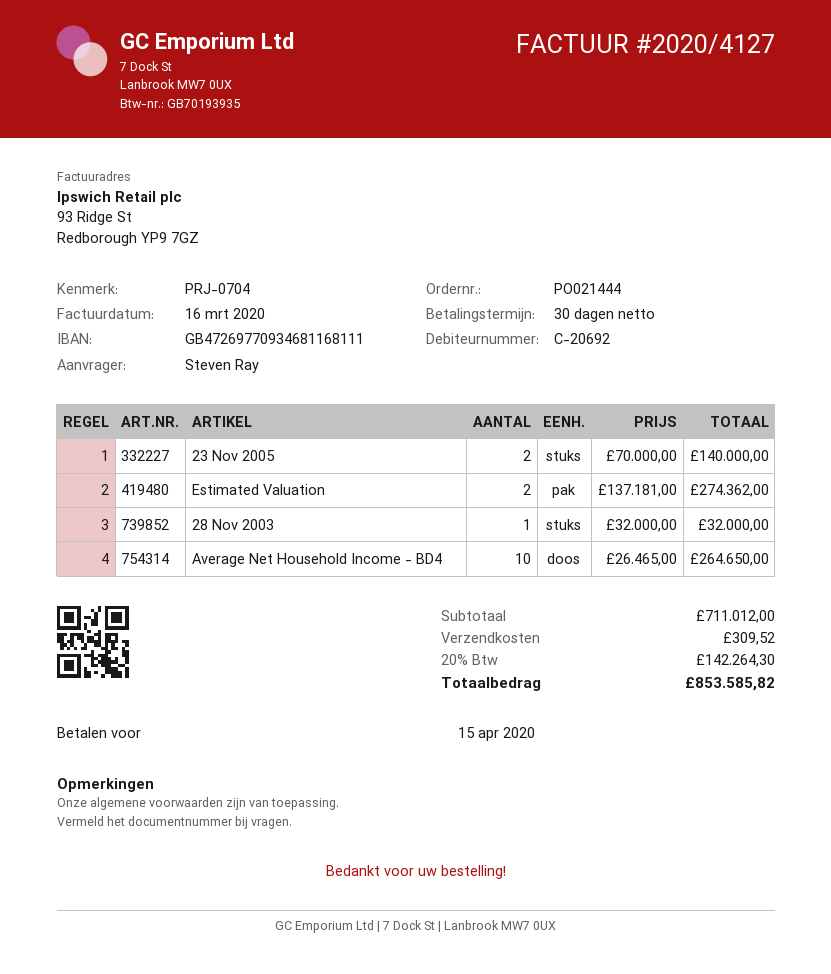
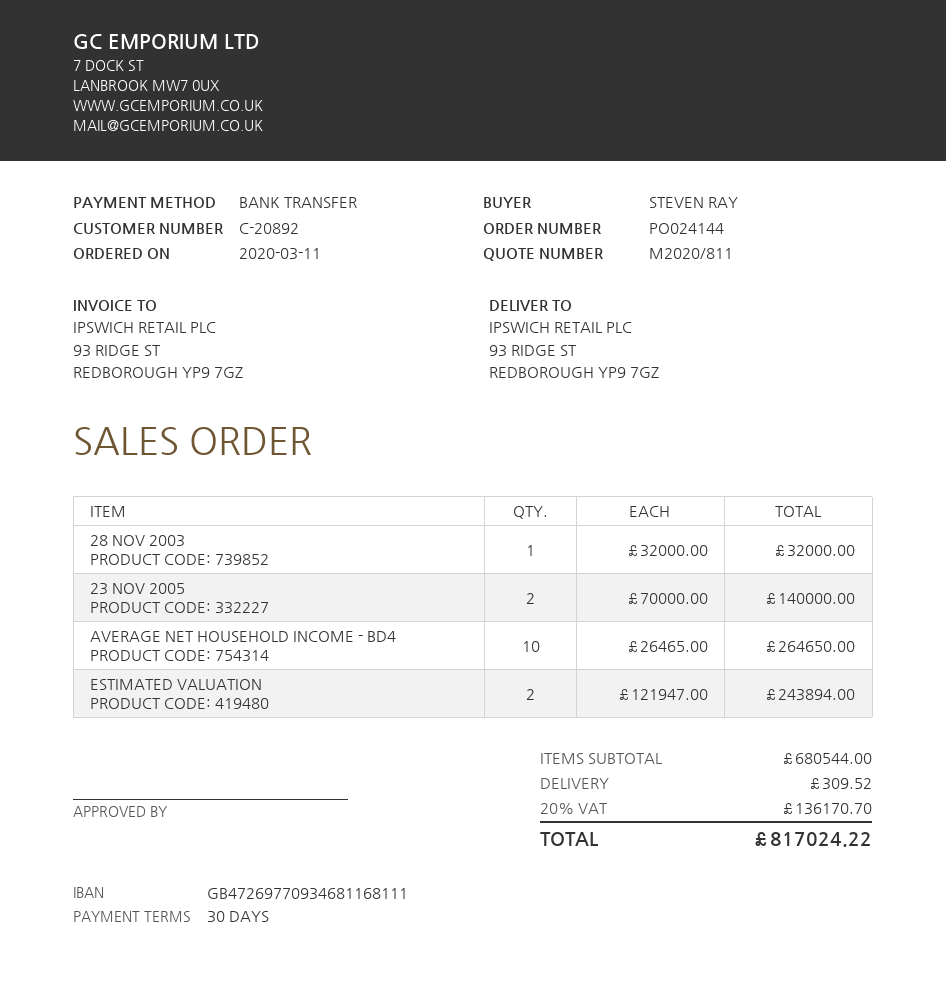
order number: PO021444 -> PO024144
customer number: C-20692 -> C-20892
Estimated Valuation: 2 x 137181.00 = 274362.00 -> 2 x 121947.00 = 243894.00
subtotal: 711012.00 -> 680544.00
tax: 20% = 142264.30 -> 20% = 136170.70
total: 853585.82 -> 817024.22

